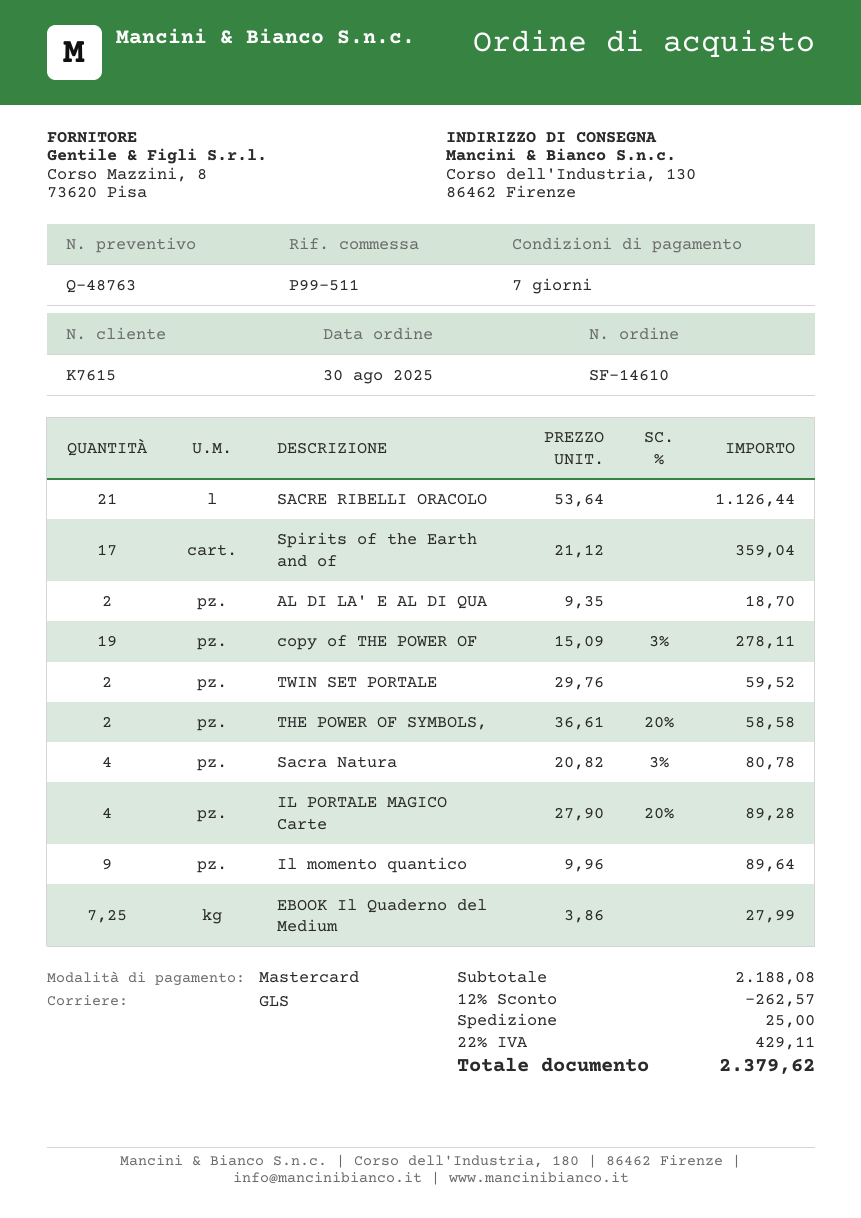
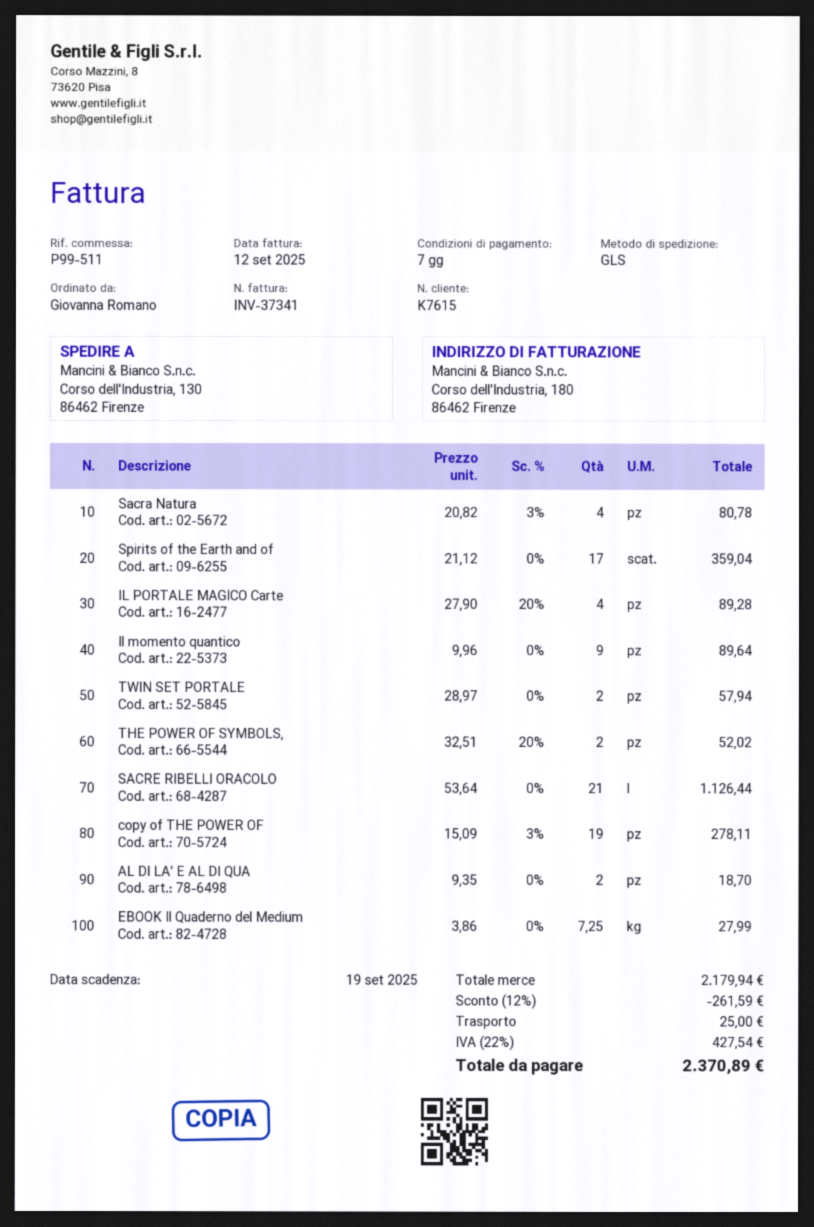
TWIN SET PORTALE: 2 x 29.76 = 59.52 -> 2 x 28.97 = 57.94
THE POWER OF SYMBOLS,: 2 x 36.61 - 20% = 58.58 -> 2 x 32.51 - 20% = 52.02
subtotal: 2188.08 -> 2179.94
discount: 12% = 262.57 -> 12% = 261.59
tax: 22% = 429.11 -> 22% = 427.54
total: 2379.62 -> 2370.89

